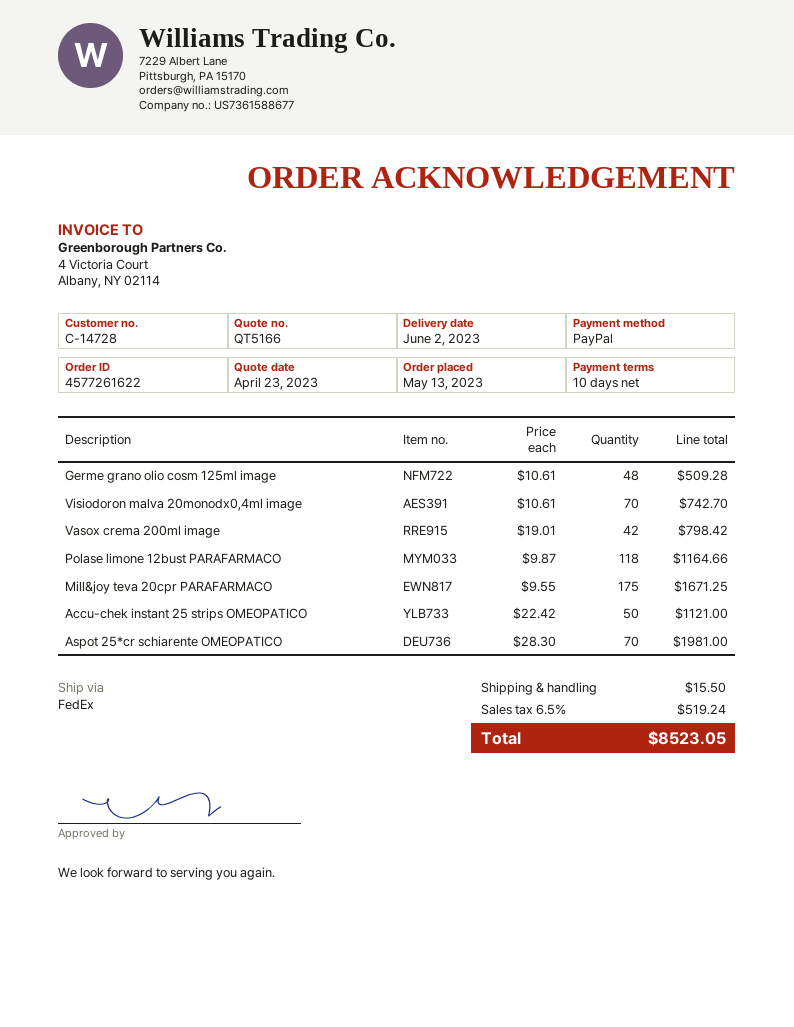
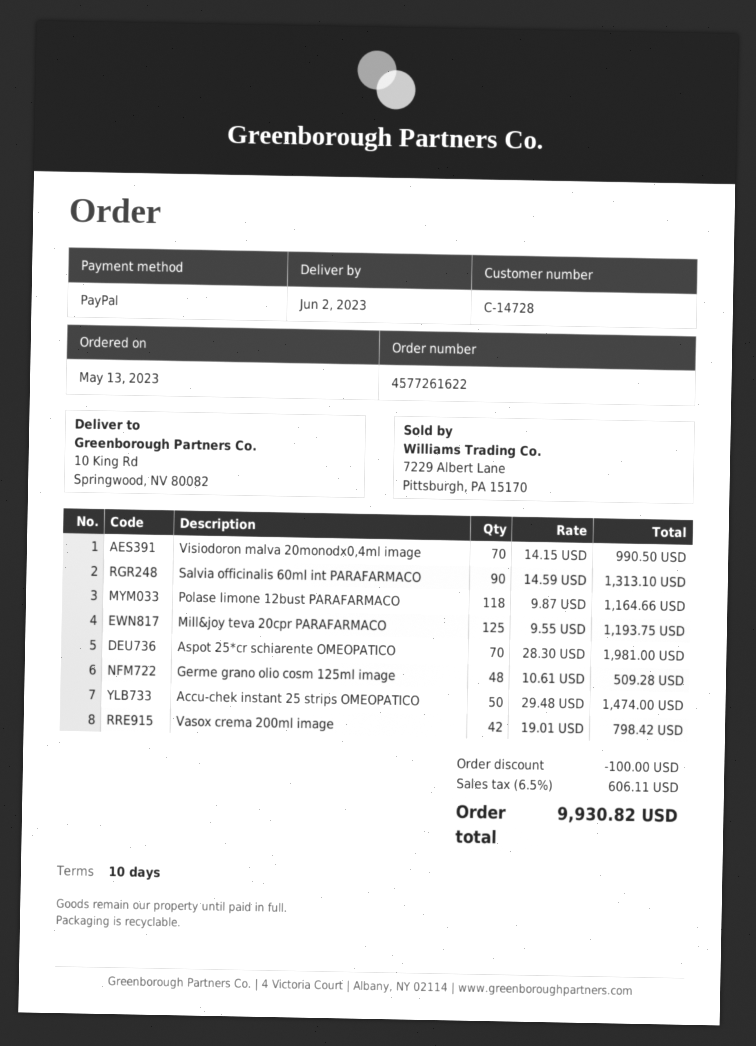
Visiodoron malva 20monodx0,4ml image: 70 x 10.61 = 742.70 -> 70 x 14.15 = 990.50
Mill&joy teva 20cpr PARAFARMACO: 175 x 9.55 = 1671.25 -> 125 x 9.55 = 1193.75
Accu-chek instant 25 strips OMEOPATICO: 50 x 22.42 = 1121.00 -> 50 x 29.48 = 1474.00
Salvia officinalis 60ml int PARAFARMACO: none -> 90 x 14.59 = 1313.10
discount: none -> 100.00
shipping: 15.50 -> none
tax: 6.5% = 519.24 -> 6.5% = 606.11
total: 8523.05 -> 9930.82

